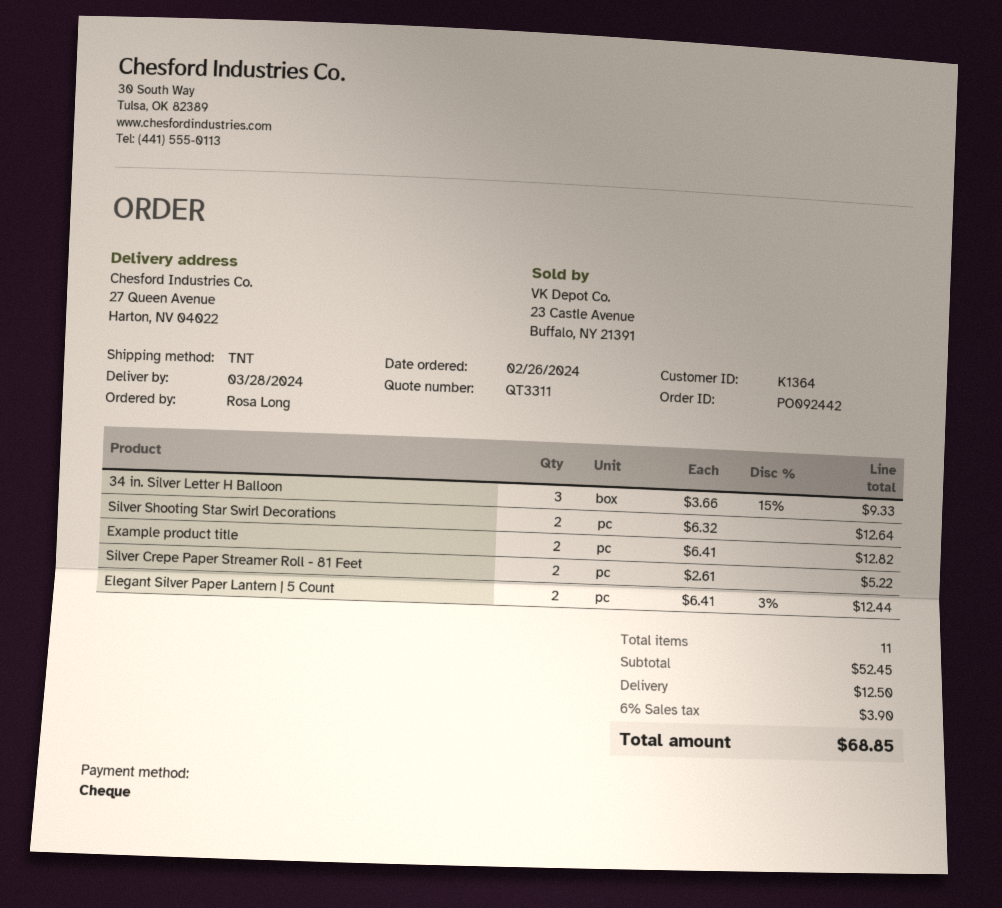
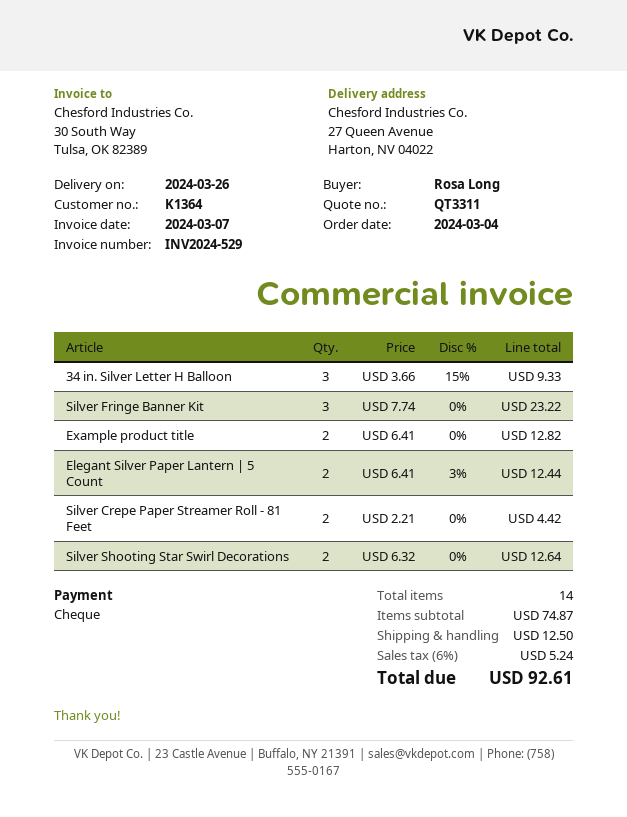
order date: 2024-02-26 -> 2024-03-04
delivery date: 2024-03-28 -> 2024-03-26
Silver Crepe Paper Streamer Roll - 81 Feet: 2 x 2.61 = 5.22 -> 2 x 2.21 = 4.42
Silver Fringe Banner Kit: none -> 3 x 7.74 = 23.22
total quantity: 11 -> 14
subtotal: 52.45 -> 74.87
tax: 6% = 3.90 -> 6% = 5.24
total: 68.85 -> 92.61

